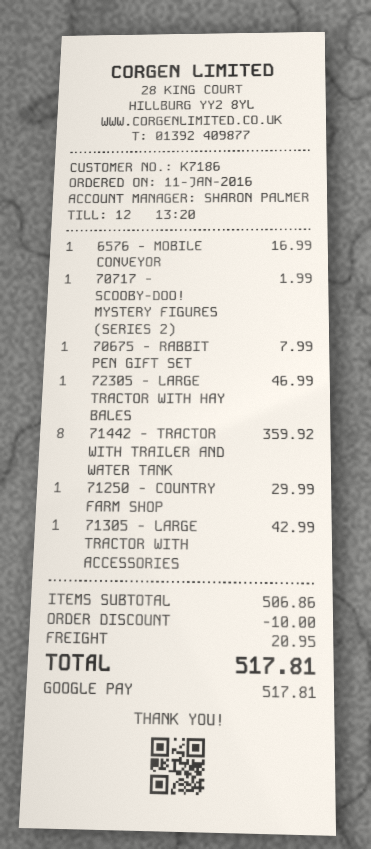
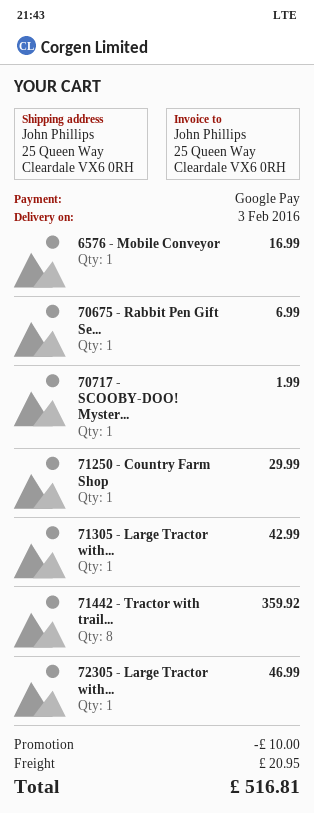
70675 - RABBIT PEN GIFT SET: 1 for 7.99 -> 1 for 6.99
total: 517.81 -> 516.81

